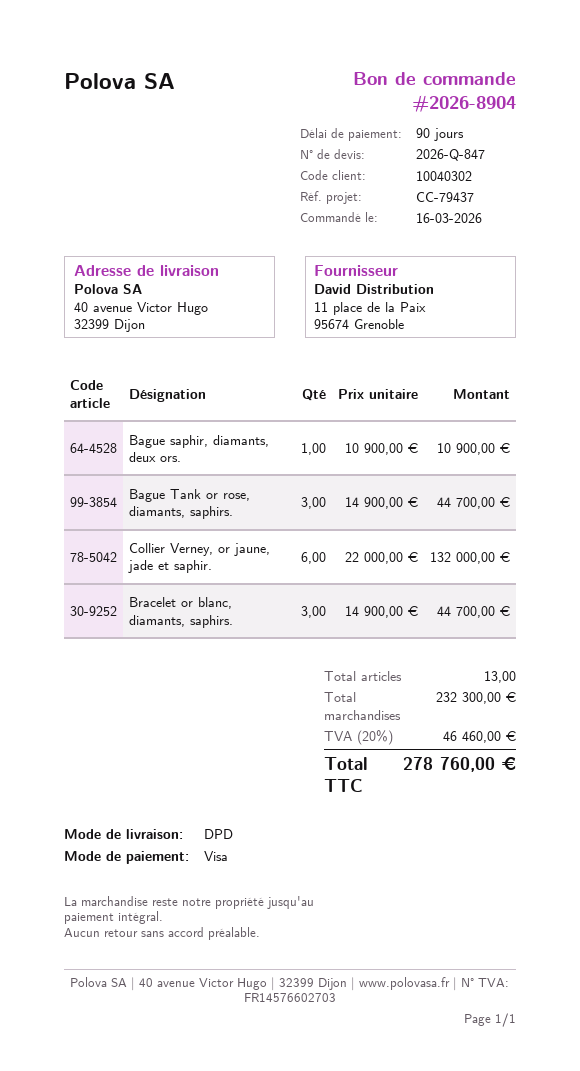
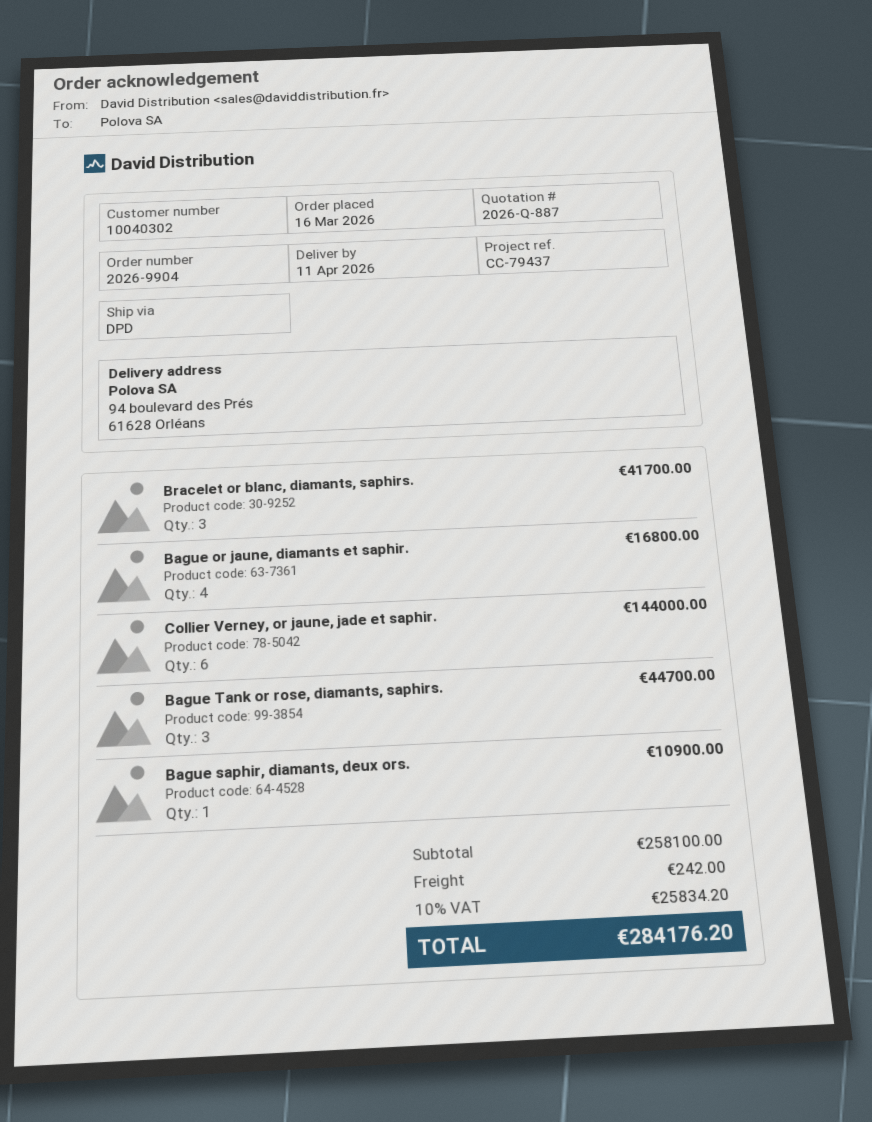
quote number: 2026-Q-847 -> 2026-Q-887
order number: 2026-8904 -> 2026-9904
ship to: 40 avenue Victor Hugo, 32399 Dijon -> 94 boulevard des Prés, 61628 Orléans
Collier Verney, or jaune, jade et saphir.: 6 for 132000.00 -> 6 for 144000.00
Bracelet or blanc, diamants, saphirs.: 3 for 44700.00 -> 3 for 41700.00
Bague or jaune, diamants et saphir.: none -> 4 for 16800.00
subtotal: 232300.00 -> 258100.00
shipping: none -> 242.00
tax: 20% = 46460.00 -> 10% = 25834.20
total: 278760.00 -> 284176.20

